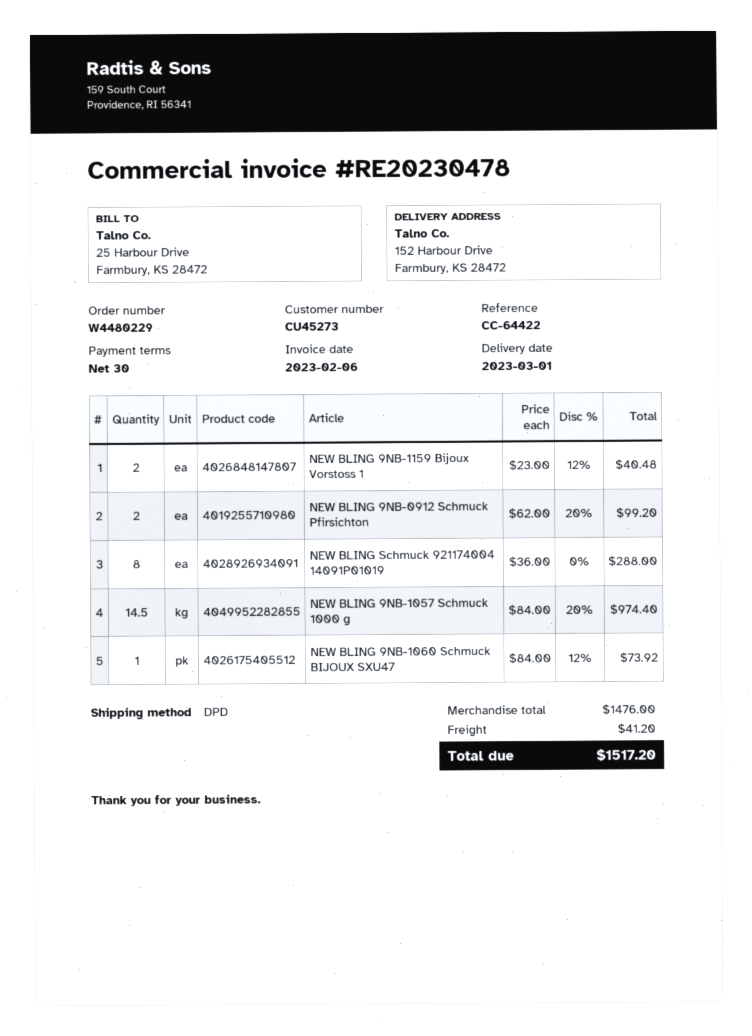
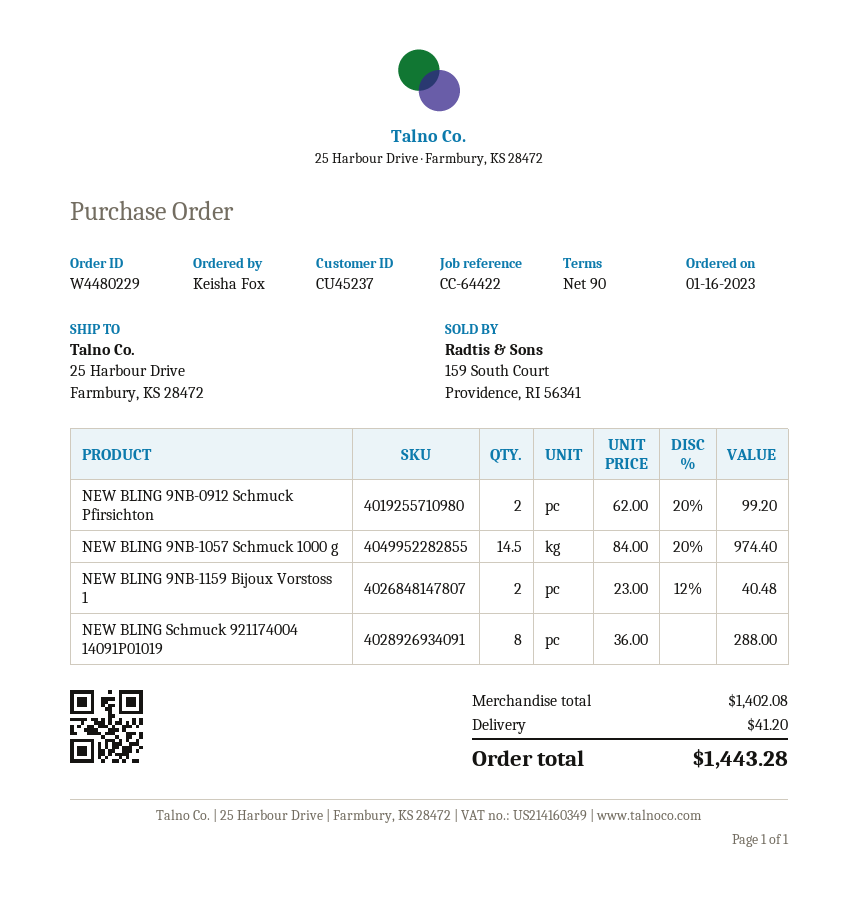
payment terms: 30 days -> 90 days
customer number: CU45273 -> CU45237
ship to: 152 Harbour Drive, Farmbury, KS 28472 -> 25 Harbour Drive, Farmbury, KS 28472
NEW BLING 9NB-1060 Schmuck BIJOUX SXU47: 1 x 84.00 - 12% = 73.92 -> none
subtotal: 1476.00 -> 1402.08
total: 1517.20 -> 1443.28

